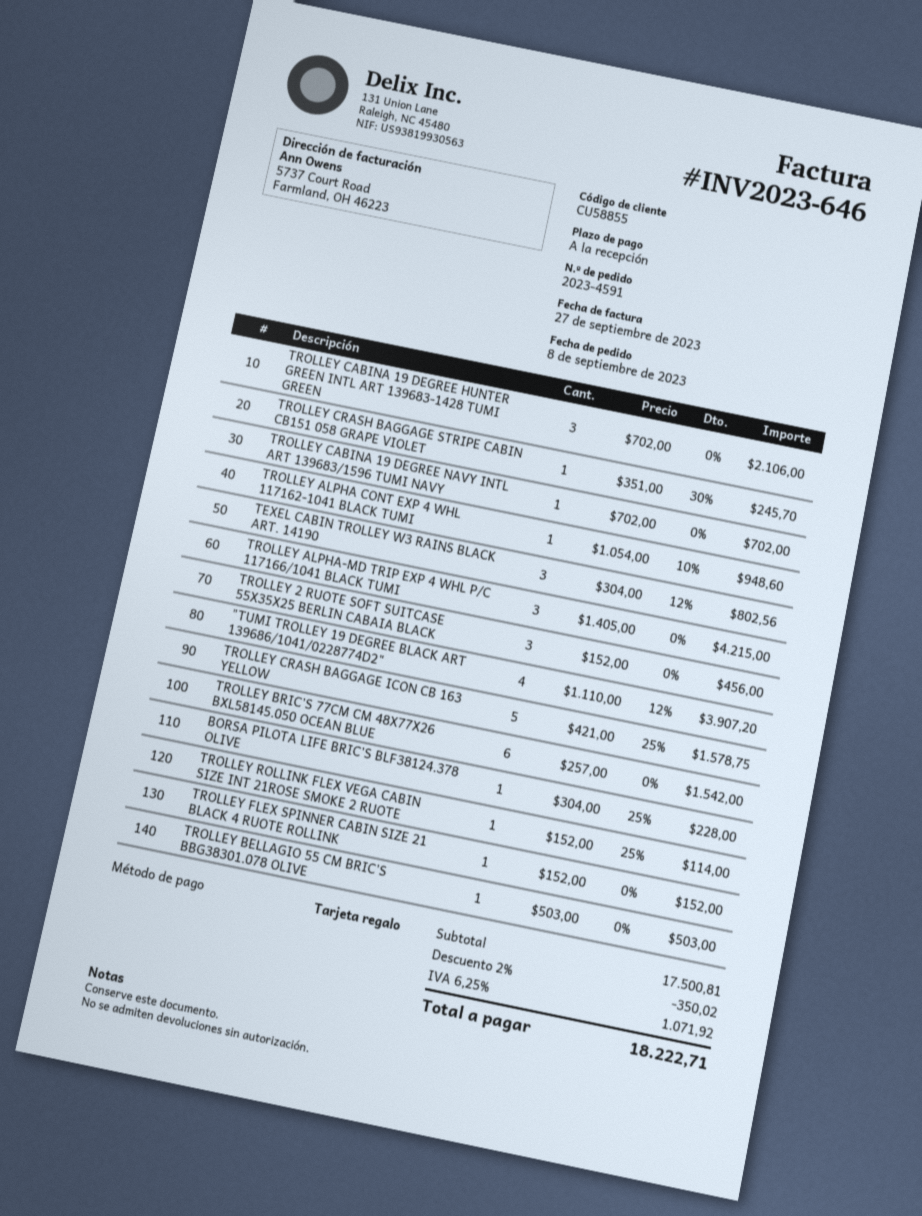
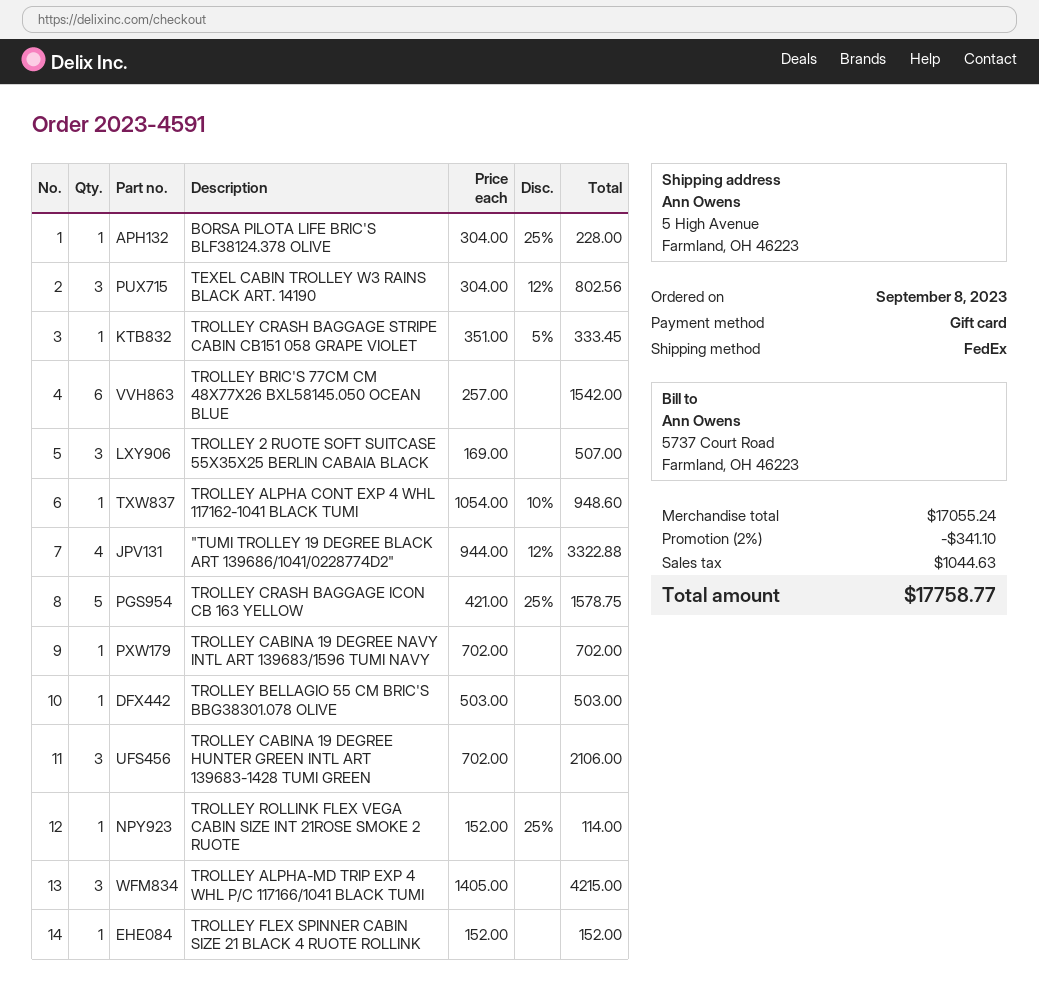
TROLLEY CRASH BAGGAGE STRIPE CABIN CB151 058 GRAPE VIOLET: 1 x 351.00 - 30% = 245.70 -> 1 x 351.00 - 5% = 333.45
TROLLEY 2 RUOTE SOFT SUITCASE 55X35X25 BERLIN CABAIA BLACK: 3 x 152.00 = 456.00 -> 3 x 169.00 = 507.00
"TUMI TROLLEY 19 DEGREE BLACK ART 139686/1041/0228774D2": 4 x 1110.00 - 12% = 3907.20 -> 4 x 944.00 - 12% = 3322.88
subtotal: 17500.81 -> 17055.24
discount: 2% = 350.02 -> 2% = 341.10
tax: 1071.92 -> 1044.63
total: 18222.71 -> 17758.77

